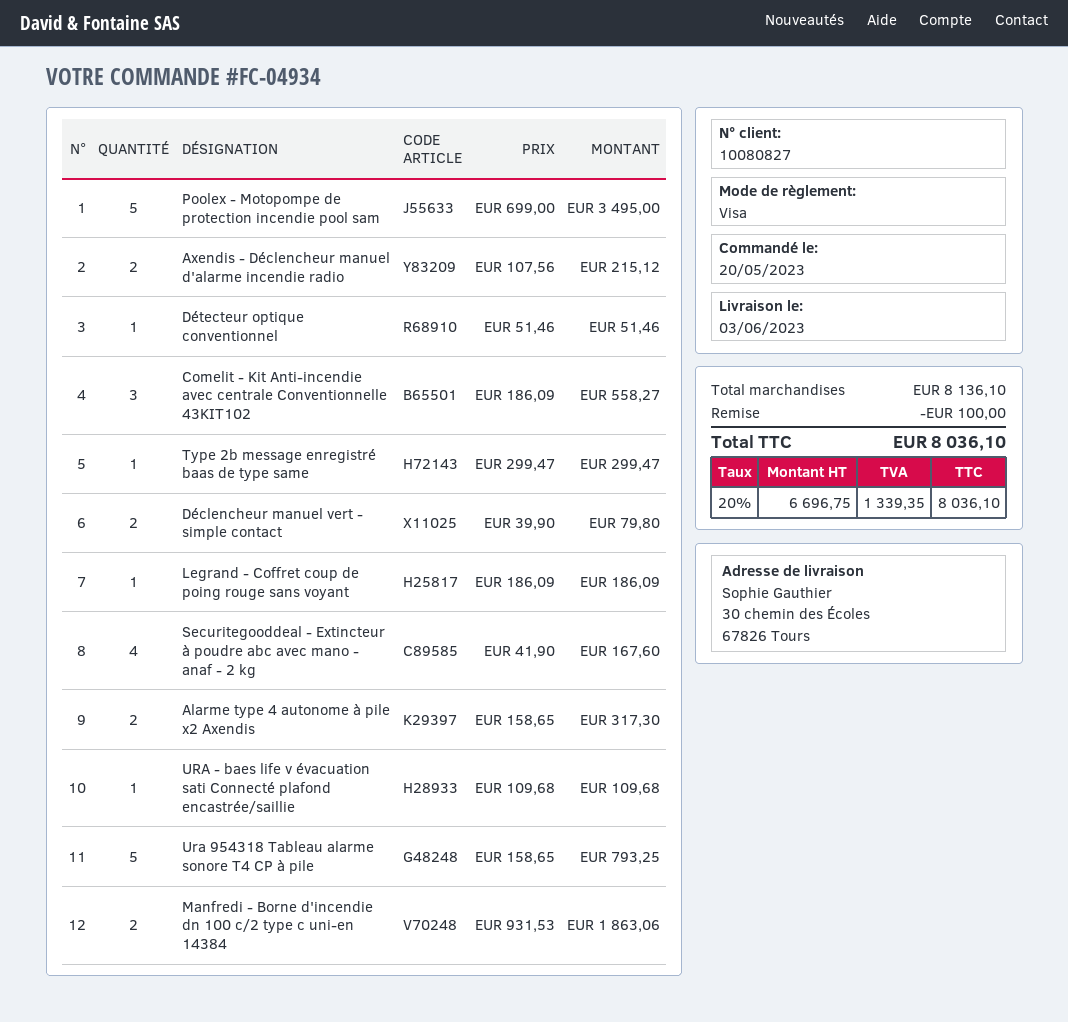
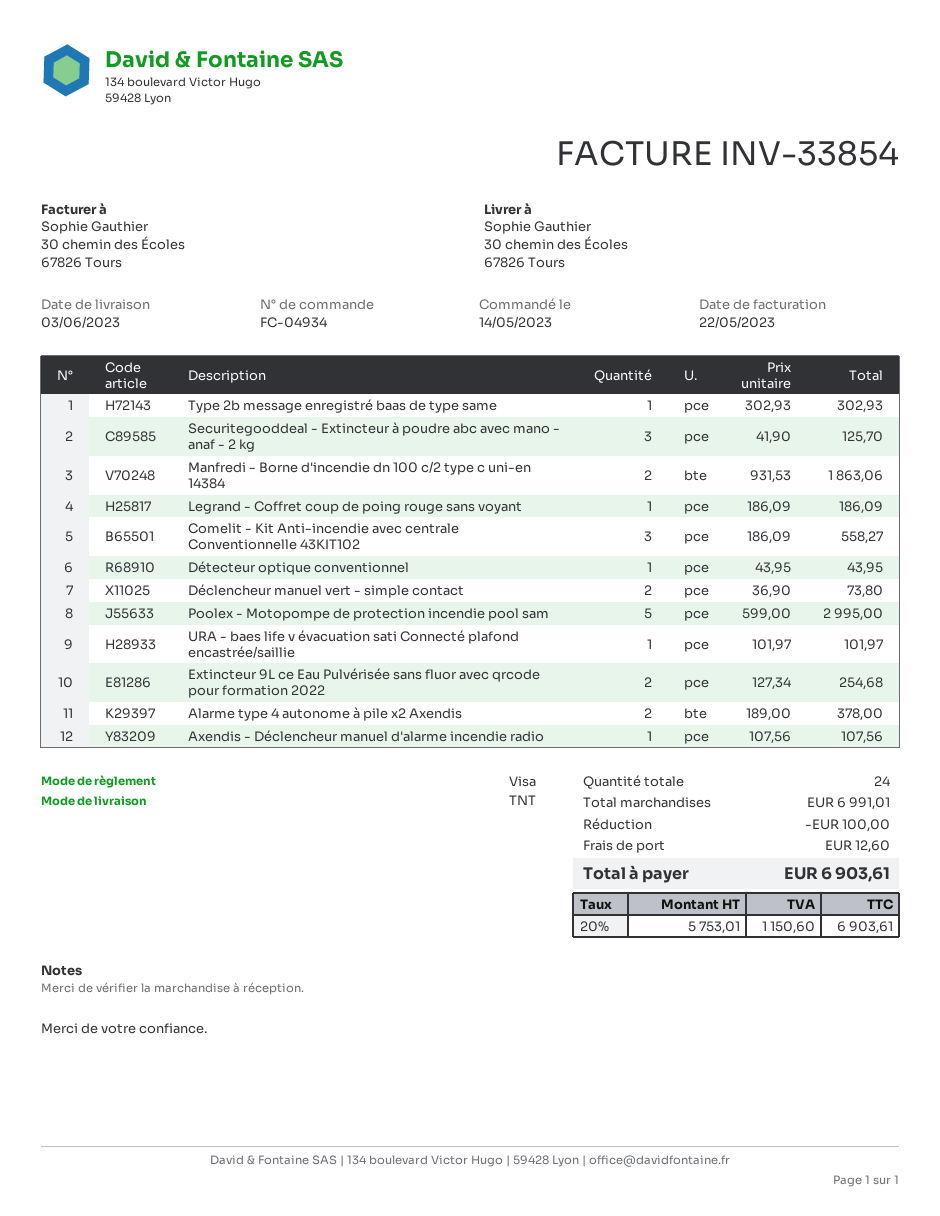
order date: 2023-05-20 -> 2023-05-14
Poolex - Motopompe de protection incendie pool sam: 5 x 699.00 = 3495.00 -> 5 x 599.00 = 2995.00
Axendis - Déclencheur manuel d'alarme incendie radio: 2 x 107.56 = 215.12 -> 1 x 107.56 = 107.56
Détecteur optique conventionnel: 1 x 51.46 = 51.46 -> 1 x 43.95 = 43.95
Type 2b message enregistré baas de type same: 1 x 299.47 = 299.47 -> 1 x 302.93 = 302.93
Déclencheur manuel vert - simple contact: 2 x 39.90 = 79.80 -> 2 x 36.90 = 73.80
Securitegooddeal - Extincteur à poudre abc avec mano - anaf - 2 kg: 4 x 41.90 = 167.60 -> 3 x 41.90 = 125.70
Alarme type 4 autonome à pile x2 Axendis: 2 x 158.65 = 317.30 -> 2 x 189.00 = 378.00
URA - baes life v évacuation sati Connecté plafond encastrée/saillie: 1 x 109.68 = 109.68 -> 1 x 101.97 = 101.97
Ura 954318 Tableau alarme sonore T4 CP à pile: 5 x 158.65 = 793.25 -> none
Extincteur 9L ce Eau Pulvérisée sans fluor avec qrcode pour formation 2022: none -> 2 x 127.34 = 254.68
subtotal: 8136.10 -> 6991.01
shipping: none -> 12.60
net: 6696.75 -> 5753.01
tax: 20% = 1339.35 -> 20% = 1150.60
total: 8036.10 -> 6903.61

